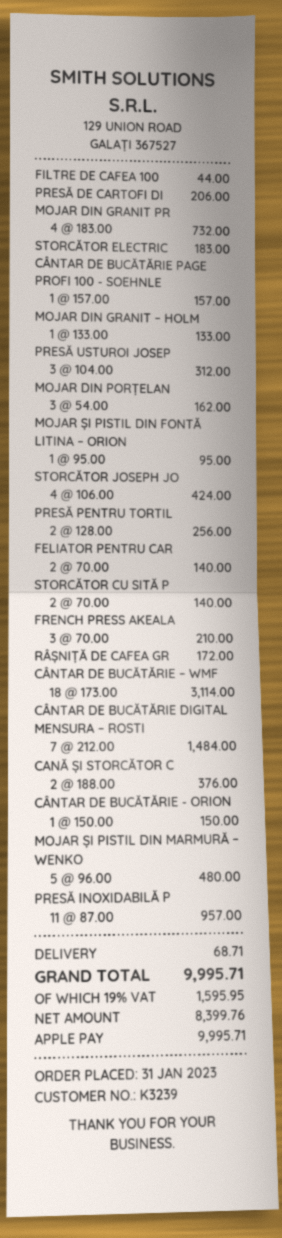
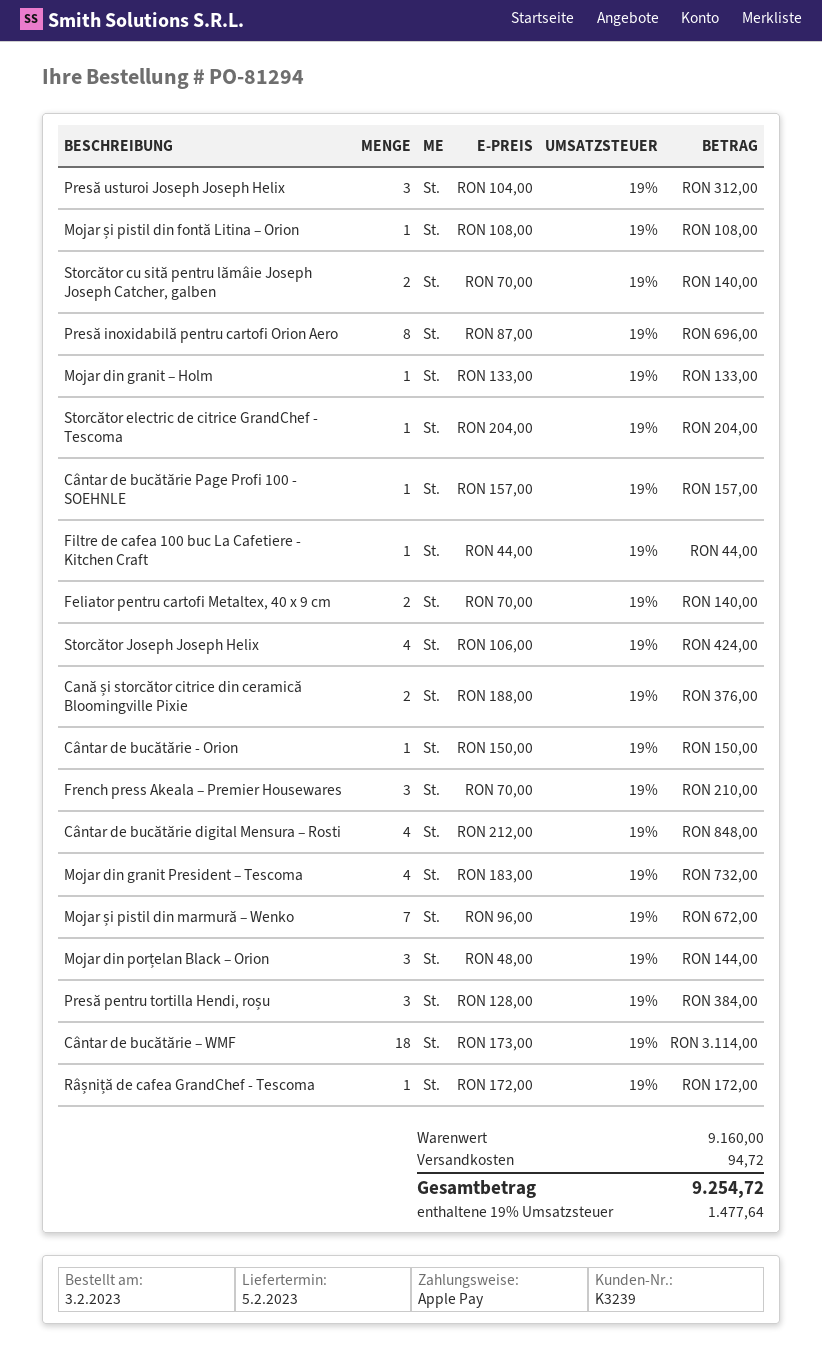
order date: 2023-01-31 -> 2023-02-03
PRESĂ DE CARTOFI DI: 1 x 206.00 = 206.00 -> none
STORCĂTOR ELECTRIC: 1 x 183.00 = 183.00 -> 1 x 204.00 = 204.00
MOJAR DIN PORȚELAN: 3 x 54.00 = 162.00 -> 3 x 48.00 = 144.00
MOJAR ȘI PISTIL DIN FONTĂ LITINA – ORION: 1 x 95.00 = 95.00 -> 1 x 108.00 = 108.00
PRESĂ PENTRU TORTIL: 2 x 128.00 = 256.00 -> 3 x 128.00 = 384.00
CÂNTAR DE BUCĂTĂRIE DIGITAL MENSURA – ROSTI: 7 x 212.00 = 1484.00 -> 4 x 212.00 = 848.00
MOJAR ȘI PISTIL DIN MARMURĂ – WENKO: 5 x 96.00 = 480.00 -> 7 x 96.00 = 672.00
PRESĂ INOXIDABILĂ P: 11 x 87.00 = 957.00 -> 8 x 87.00 = 696.00
shipping: 68.71 -> 94.72
tax: 19% = 1595.95 -> 19% = 1477.64
total: 9995.71 -> 9254.72

